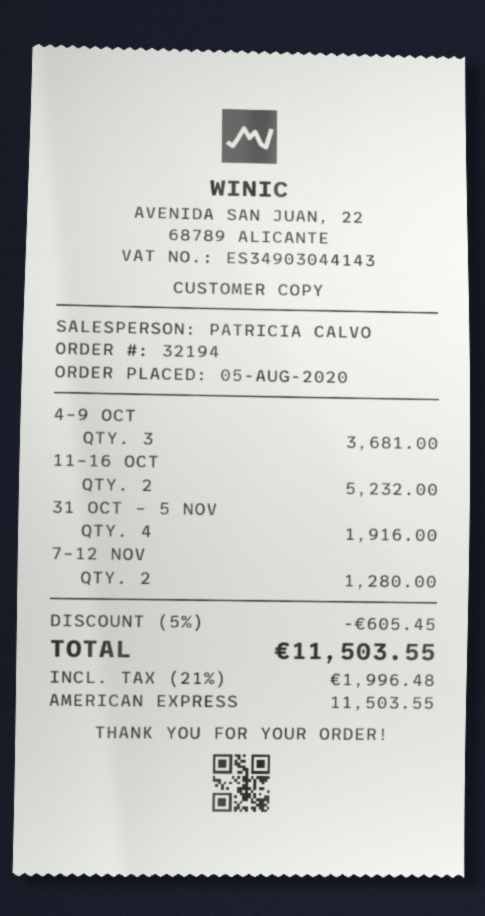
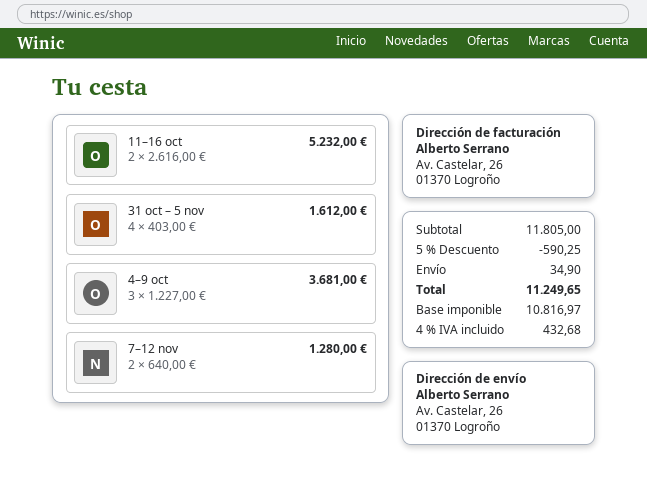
31 OCT – 5 NOV: 4 for 1916.00 -> 4 for 1612.00
discount: 5% = 605.45 -> 5% = 590.25
shipping: none -> 34.90
tax: 21% = 1996.48 -> 4% = 432.68
total: 11503.55 -> 11249.65

